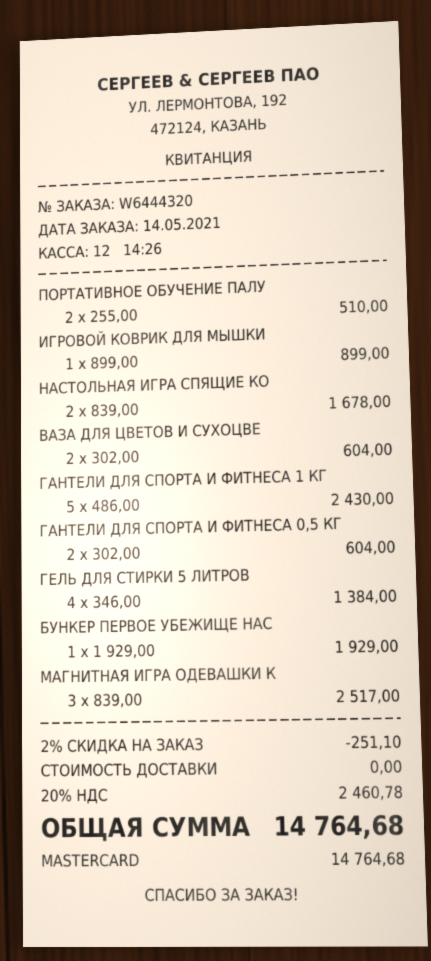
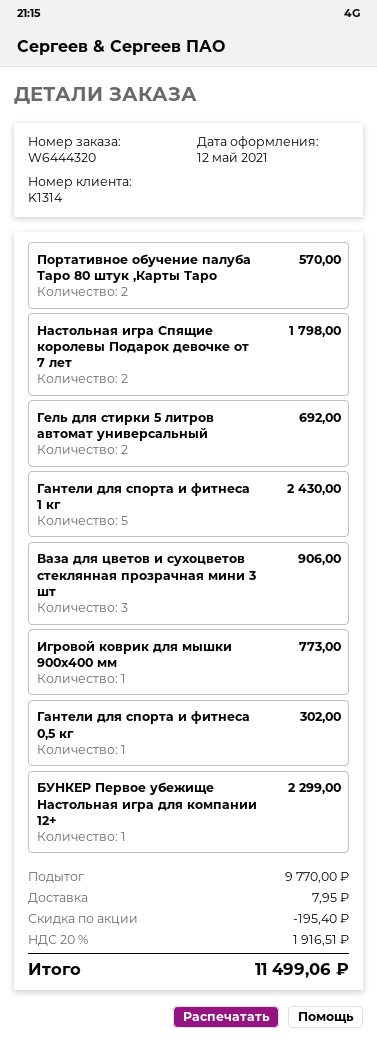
order date: 2021-05-14 -> 2021-05-12
ПОРТАТИВНОЕ ОБУЧЕНИЕ ПАЛУ: 2 for 510.00 -> 2 for 570.00
ИГРОВОЙ КОВРИК ДЛЯ МЫШКИ: 1 for 899.00 -> 1 for 773.00
НАСТОЛЬНАЯ ИГРА СПЯЩИЕ КО: 2 for 1678.00 -> 2 for 1798.00
ВАЗА ДЛЯ ЦВЕТОВ И СУХОЦВЕ: 2 for 604.00 -> 3 for 906.00
ГАНТЕЛИ ДЛЯ СПОРТА И ФИТНЕСА 0,5 КГ: 2 for 604.00 -> 1 for 302.00
ГЕЛЬ ДЛЯ СТИРКИ 5 ЛИТРОВ: 4 for 1384.00 -> 2 for 692.00
БУНКЕР ПЕРВОЕ УБЕЖИЩЕ НАС: 1 for 1929.00 -> 1 for 2299.00
МАГНИТНАЯ ИГРА ОДЕВАШКИ К: 3 for 2517.00 -> none
discount: 251.10 -> 195.40
shipping: 0.00 -> 7.95
tax: 20% = 2460.78 -> 20% = 1916.51
total: 14764.68 -> 11499.06

